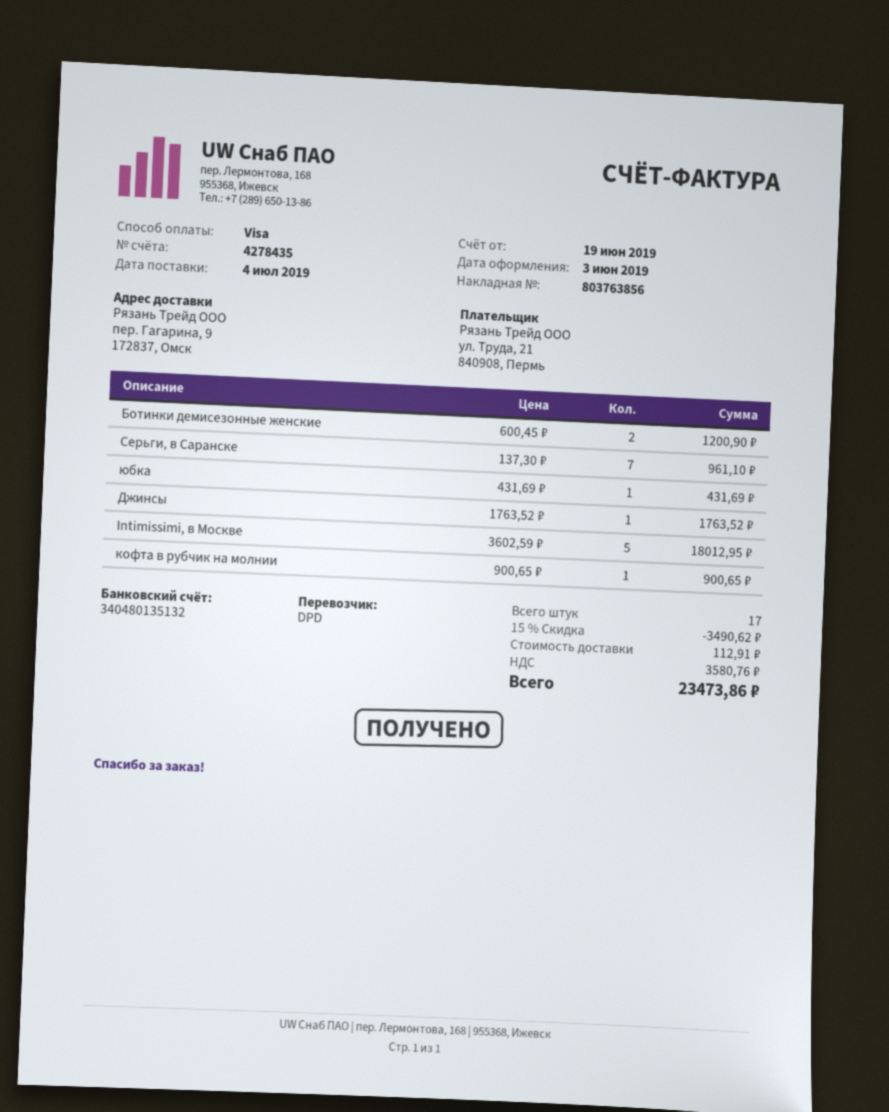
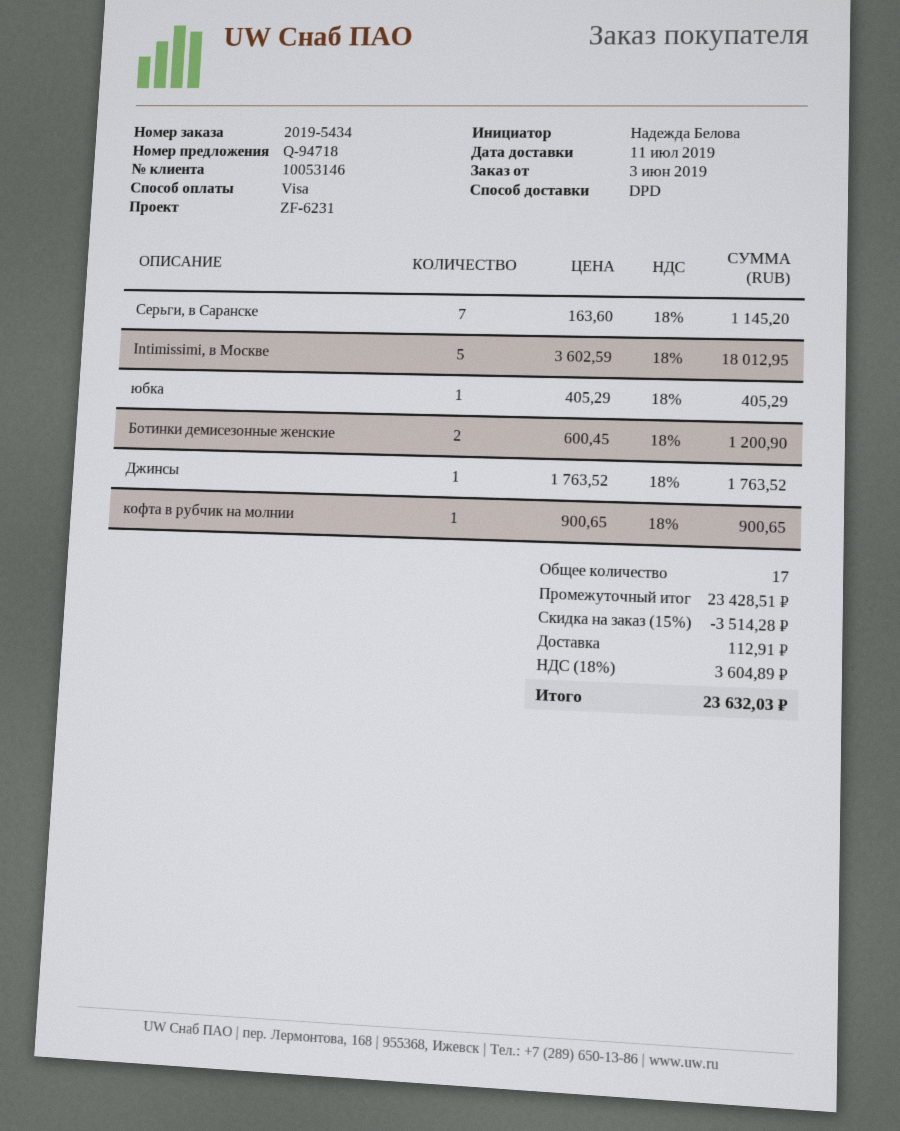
delivery date: 2019-07-04 -> 2019-07-11
Серьги, в Саранске: 7 x 137.30 = 961.10 -> 7 x 163.60 = 1145.20
юбка: 1 x 431.69 = 431.69 -> 1 x 405.29 = 405.29
discount: 15% = 3490.62 -> 15% = 3514.28
tax: 3580.76 -> 3604.89
total: 23473.86 -> 23632.03

